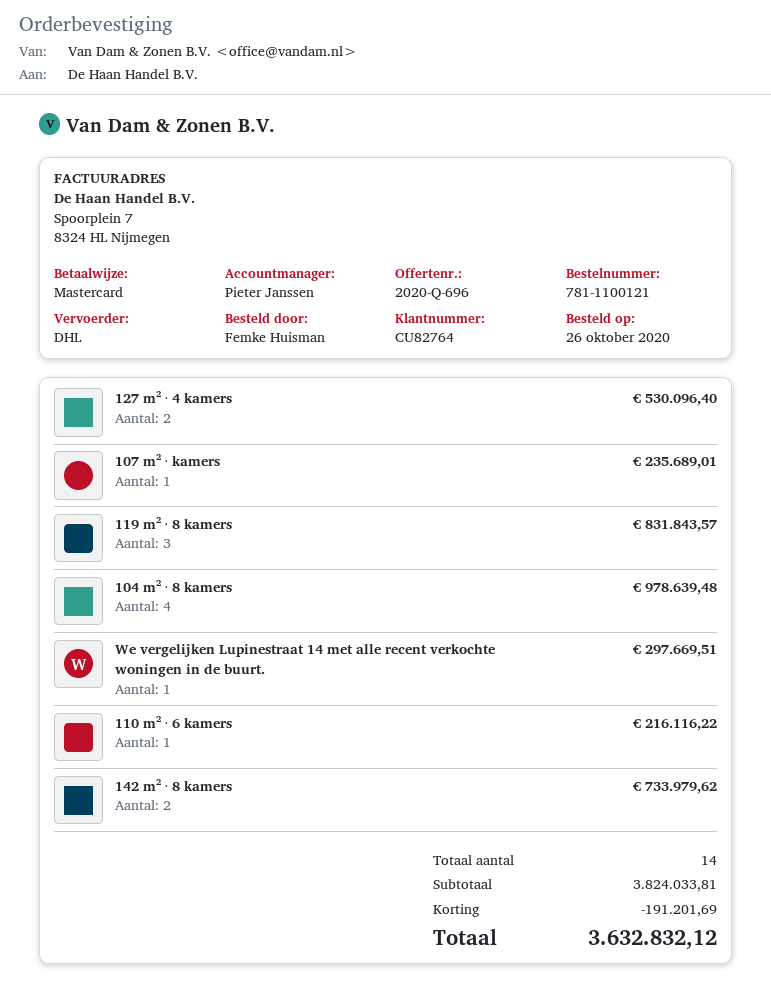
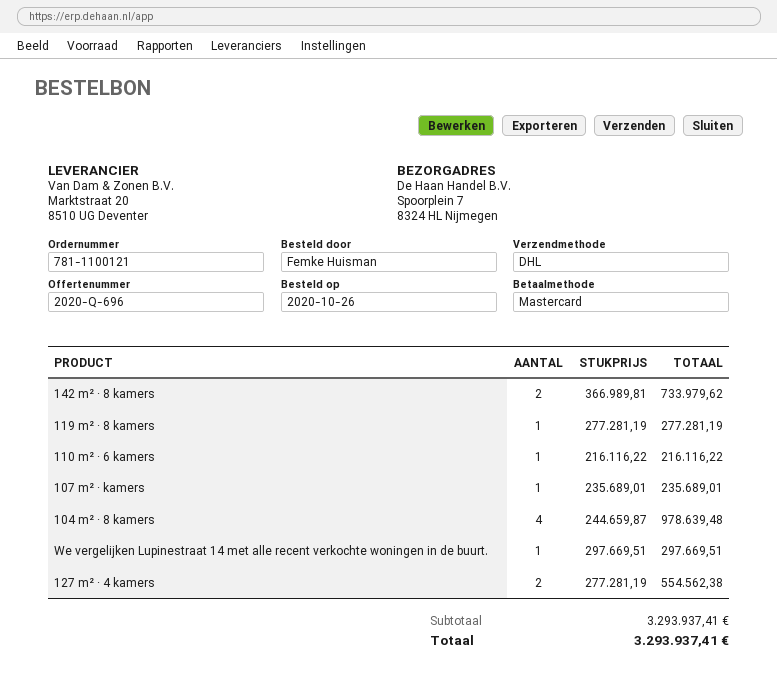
127 m² · 4 kamers: 2 for 530096.40 -> 2 for 554562.38
119 m² · 8 kamers: 3 for 831843.57 -> 1 for 277281.19
subtotal: 3824033.81 -> 3293937.41
discount: 191201.69 -> none
total: 3632832.12 -> 3293937.41

